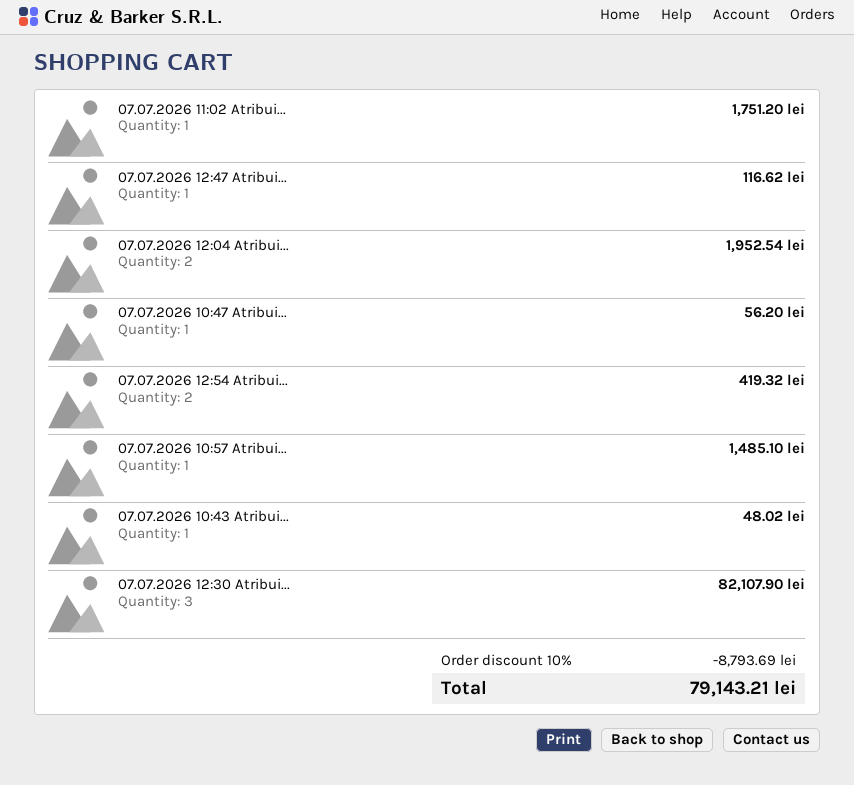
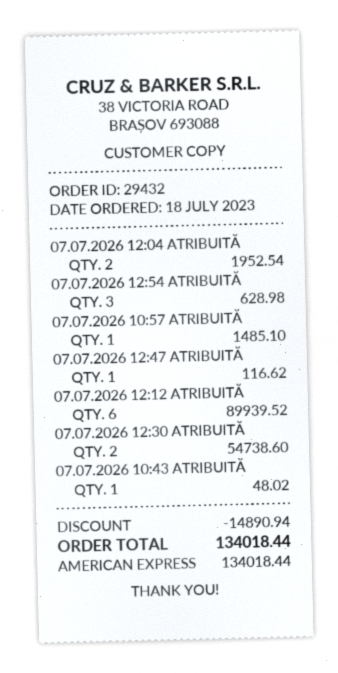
07.07.2026 11:02 Atribui...: 1 for 1751.20 -> none
07.07.2026 10:47 Atribui...: 1 for 56.20 -> none
07.07.2026 12:54 Atribui...: 2 for 419.32 -> 3 for 628.98
07.07.2026 12:30 Atribui...: 3 for 82107.90 -> 2 for 54738.60
07.07.2026 12:12 ATRIBUITĂ: none -> 6 for 89939.52
discount: 8793.69 -> 14890.94
total: 79143.21 -> 134018.44

